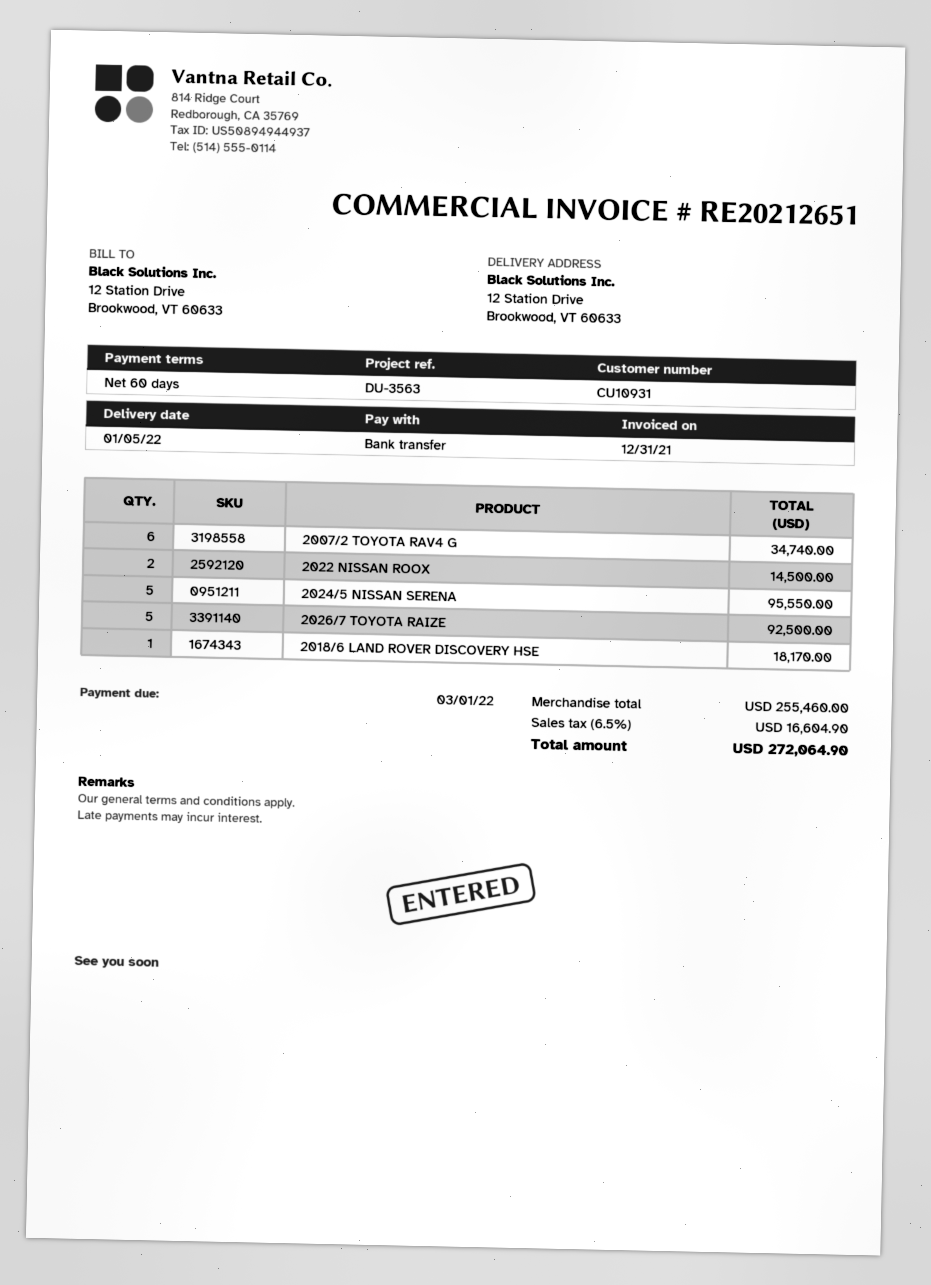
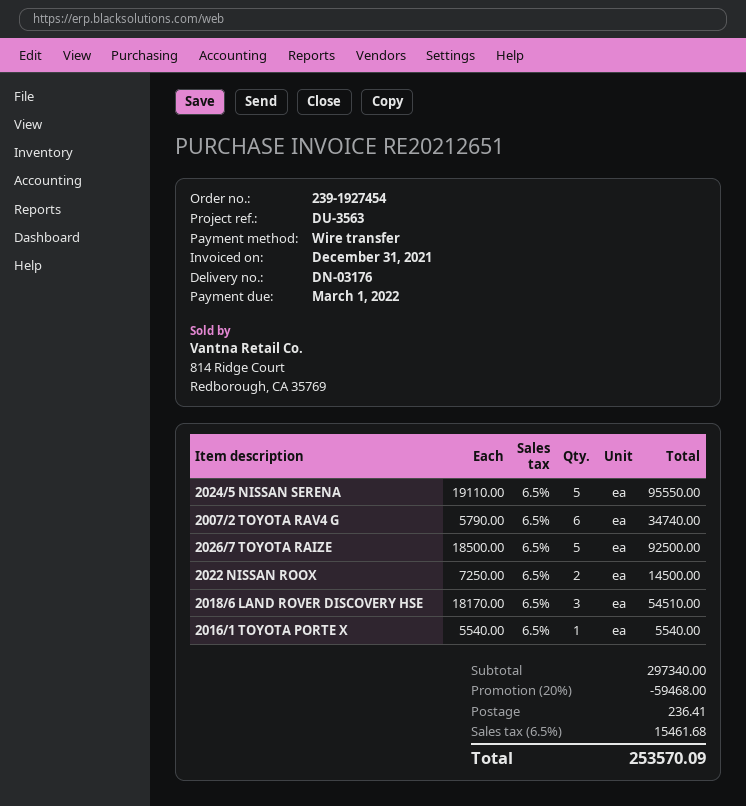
2018/6 LAND ROVER DISCOVERY HSE: 1 for 18170.00 -> 3 for 54510.00
2016/1 TOYOTA PORTE X: none -> 1 for 5540.00
subtotal: 255460.00 -> 297340.00
discount: none -> 20% = 59468.00
shipping: none -> 236.41
tax: 6.5% = 16604.90 -> 6.5% = 15461.68
total: 272064.90 -> 253570.09

